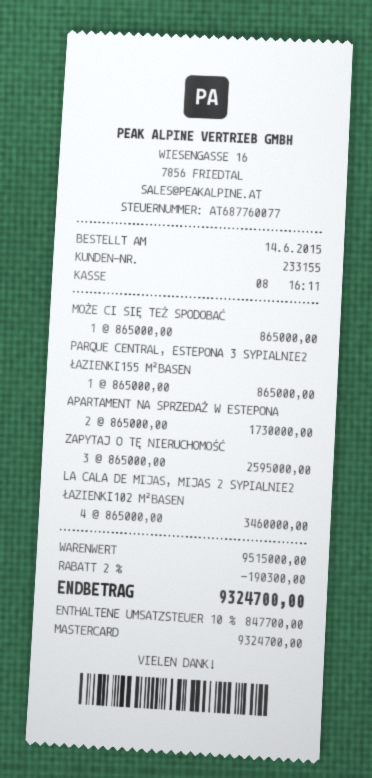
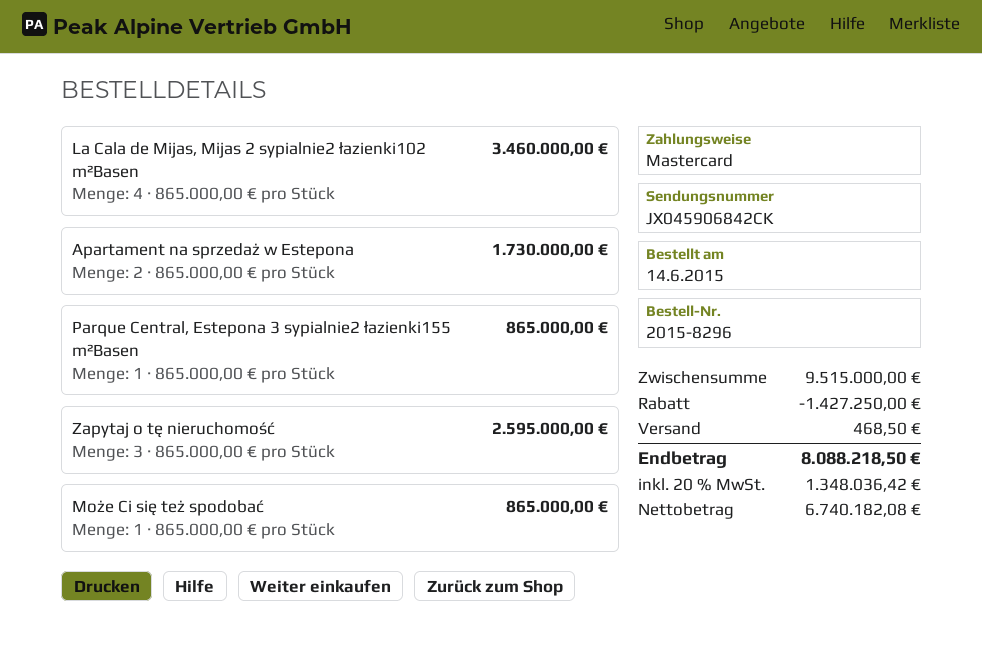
discount: 190300.00 -> 1427250.00
shipping: none -> 468.50
tax: 10% = 847700.00 -> 20% = 1348036.42
total: 9324700.00 -> 8088218.50

